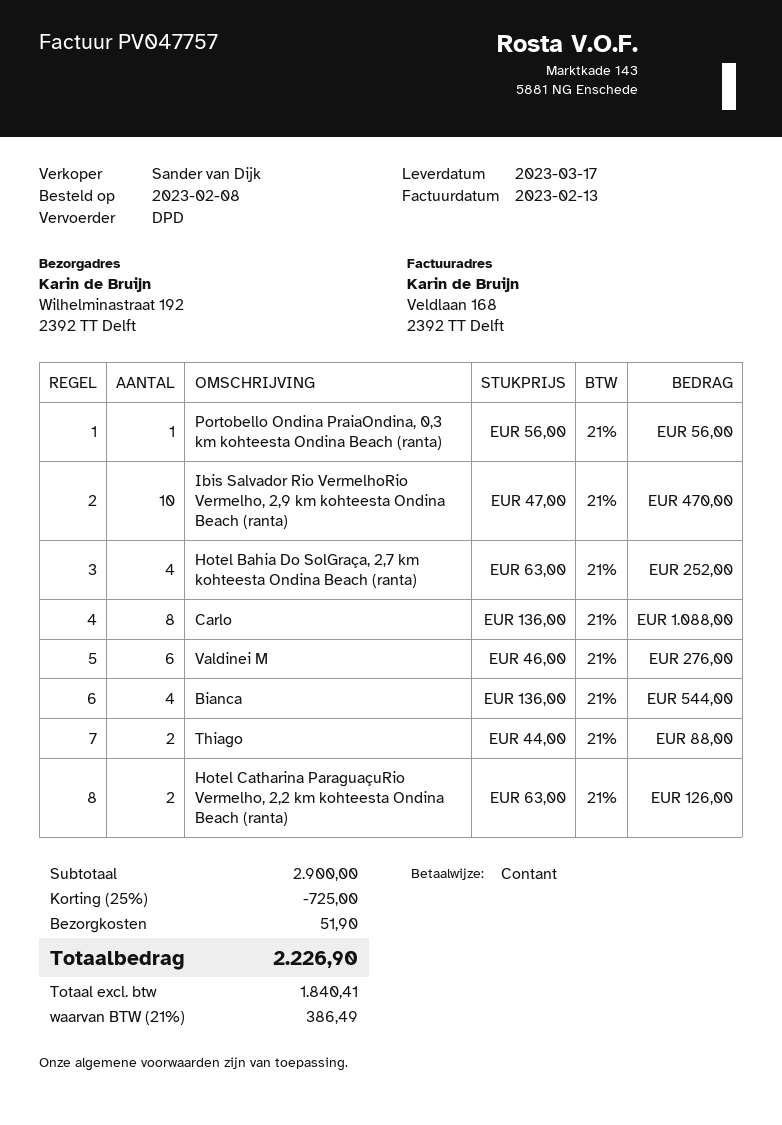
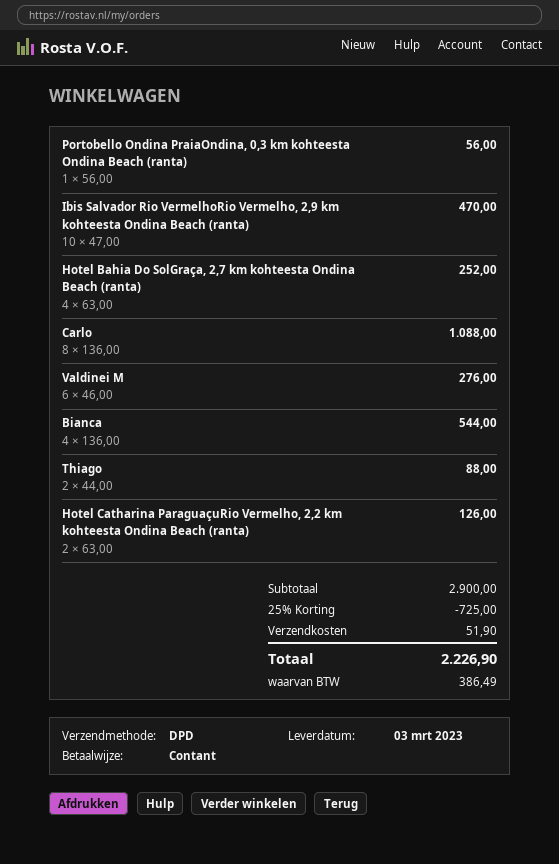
delivery date: 2023-03-17 -> 2023-03-03

